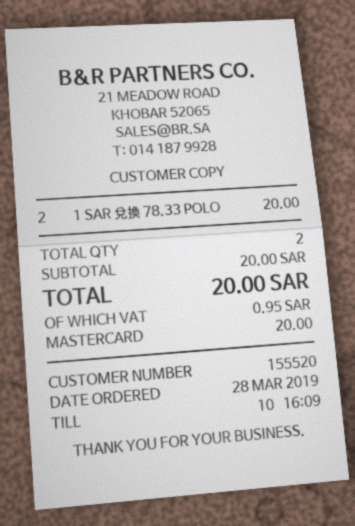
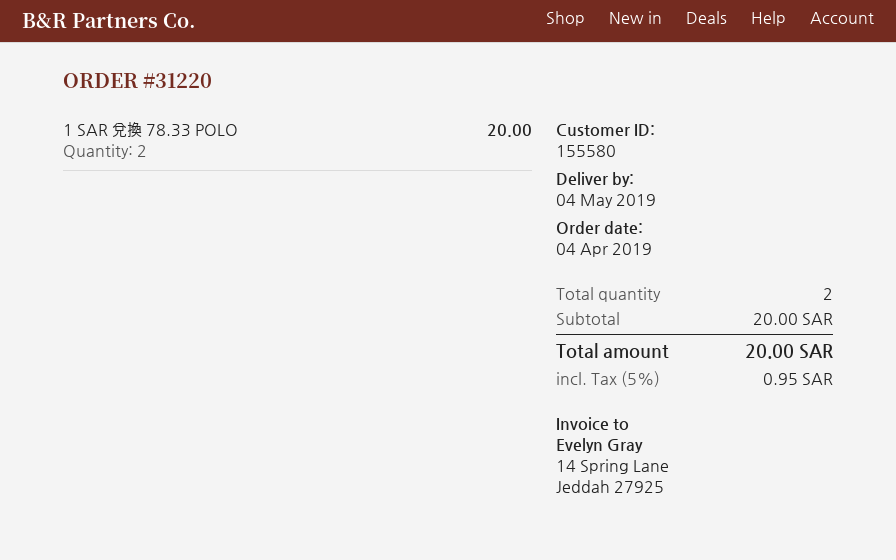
order date: 2019-03-28 -> 2019-04-04
customer number: 155520 -> 155580

